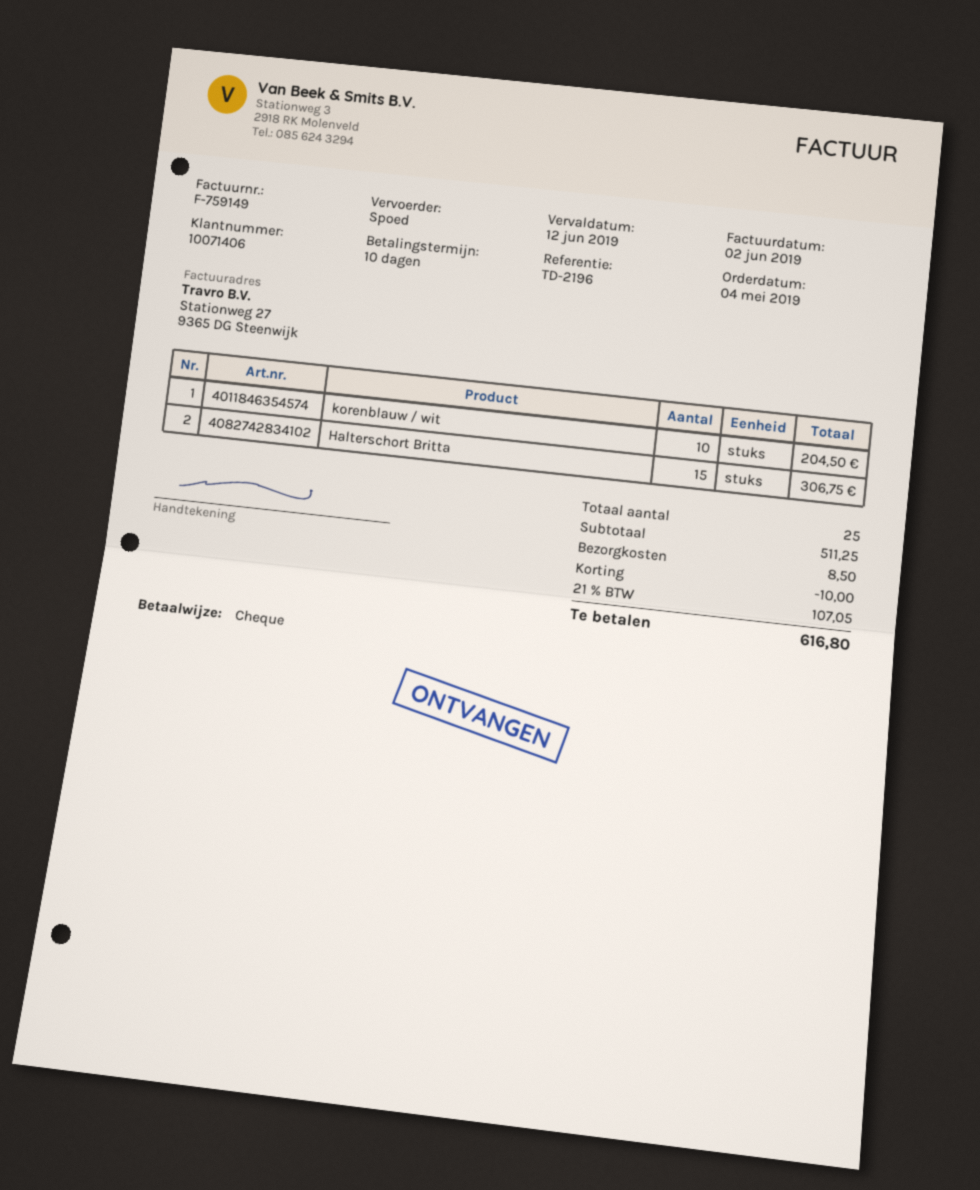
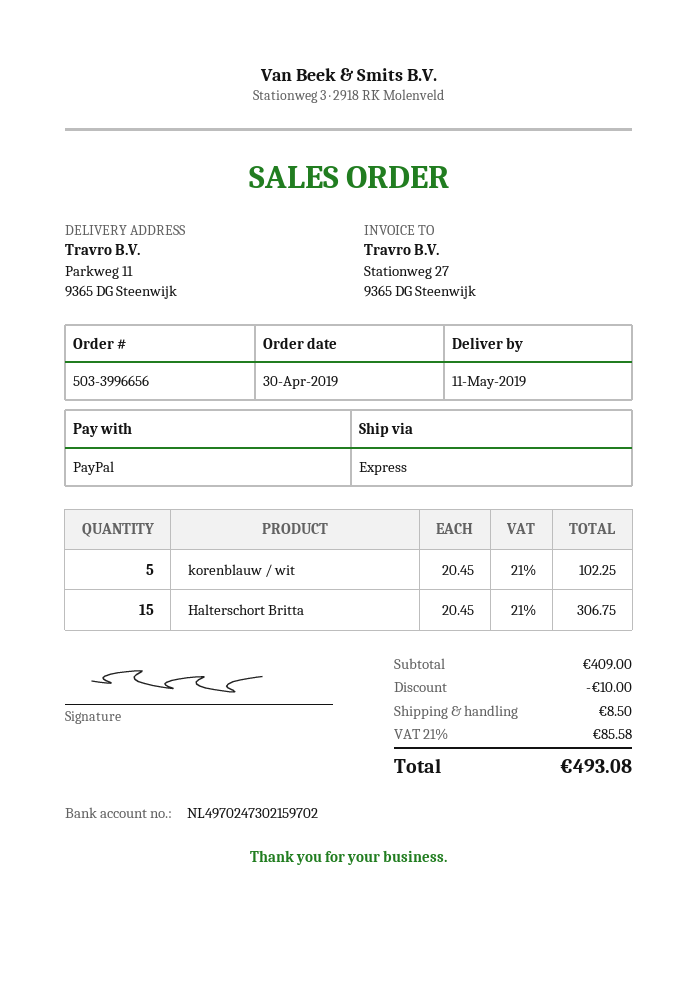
order date: 2019-05-04 -> 2019-04-30
payment method: cheque -> PayPal
korenblauw / wit: 10 for 204.50 -> 5 for 102.25
subtotal: 511.25 -> 409.00
tax: 21% = 107.05 -> 21% = 85.58
total: 616.80 -> 493.08

